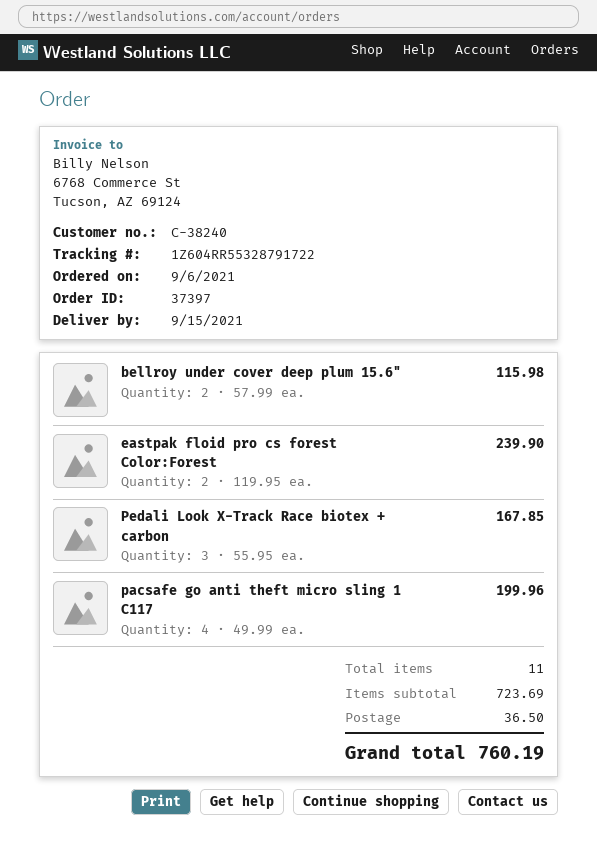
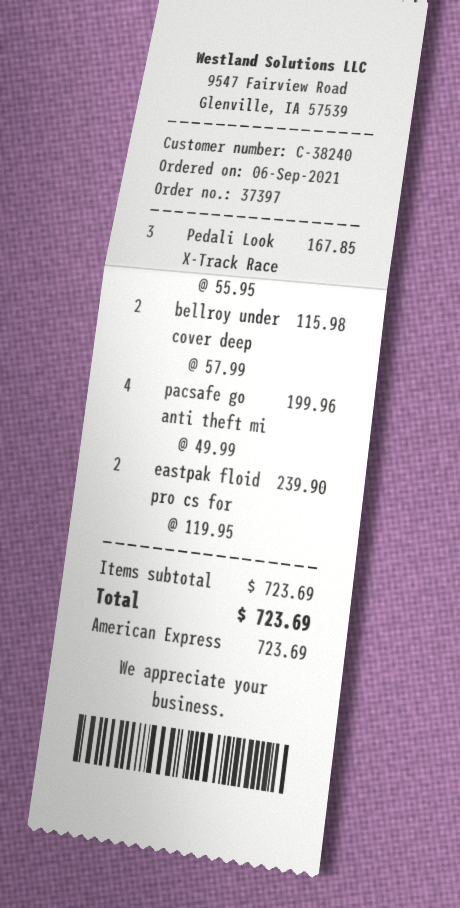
shipping: 36.50 -> none
total: 760.19 -> 723.69

